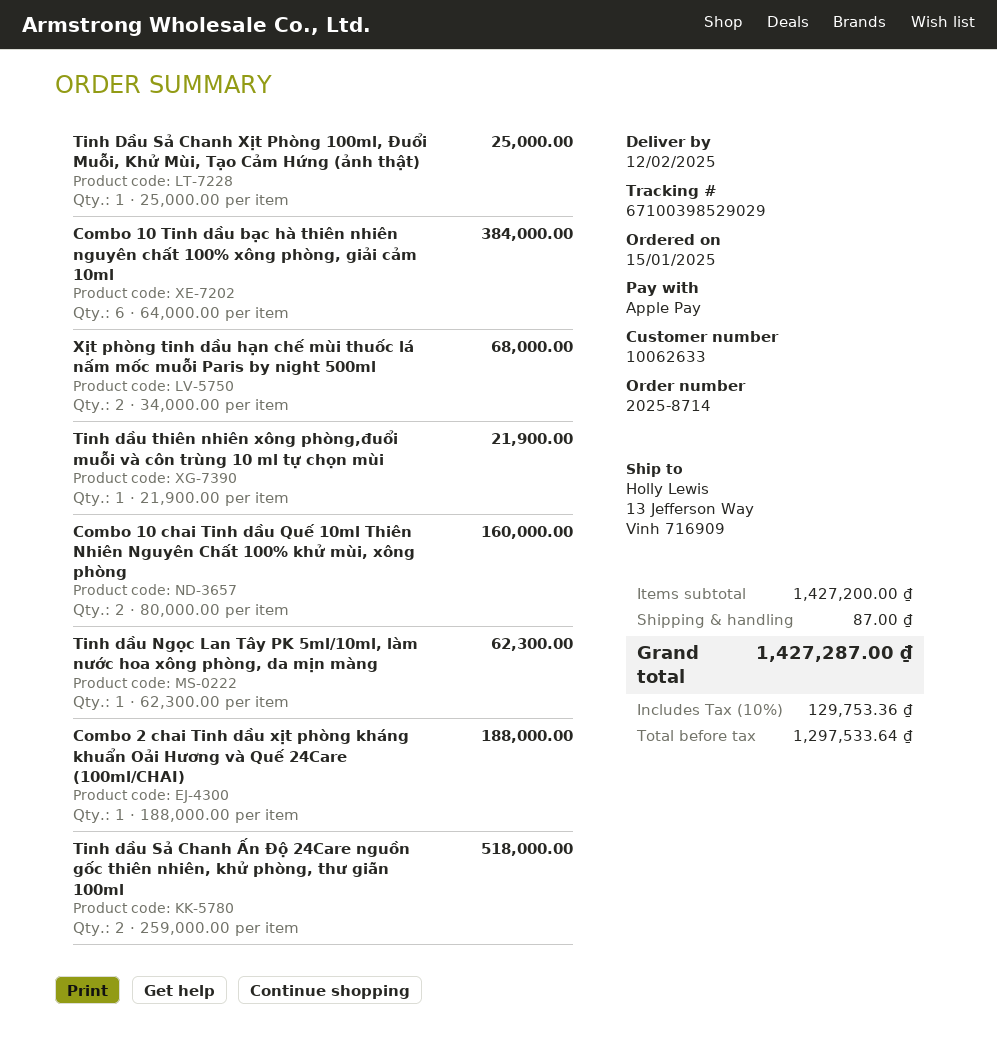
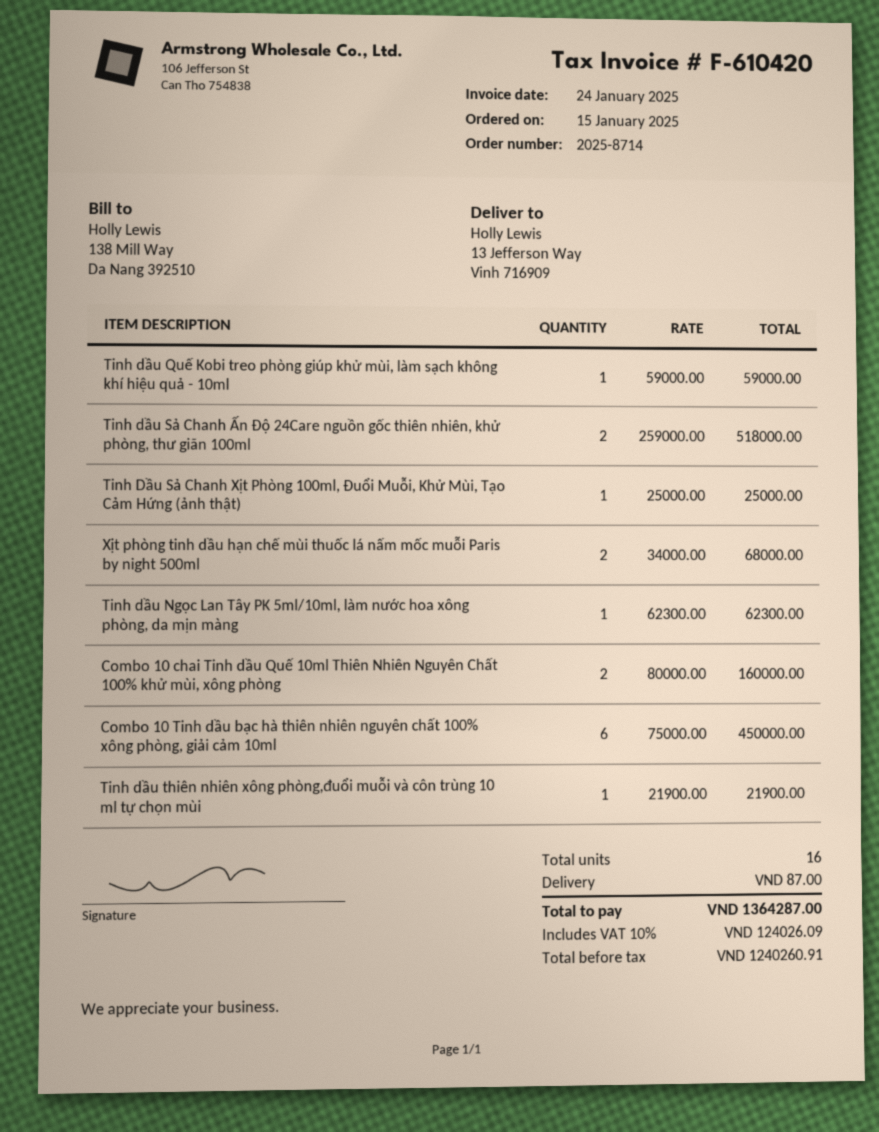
Combo 10 Tinh dầu bạc hà thiên nhiên nguyên chất 100% xông phòng, giải cảm 10ml: 6 x 64000.00 = 384000.00 -> 6 x 75000.00 = 450000.00
Combo 2 chai Tinh dầu xịt phòng kháng khuẩn Oải Hương và Quế 24Care (100ml/CHAI): 1 x 188000.00 = 188000.00 -> none
Tinh dầu Quế Kobi treo phòng giúp khử mùi, làm sạch không khí hiệu quả - 10ml: none -> 1 x 59000.00 = 59000.00
net: 1297533.64 -> 1240260.91
tax: 10% = 129753.36 -> 10% = 124026.09
total: 1427287.00 -> 1364287.00

